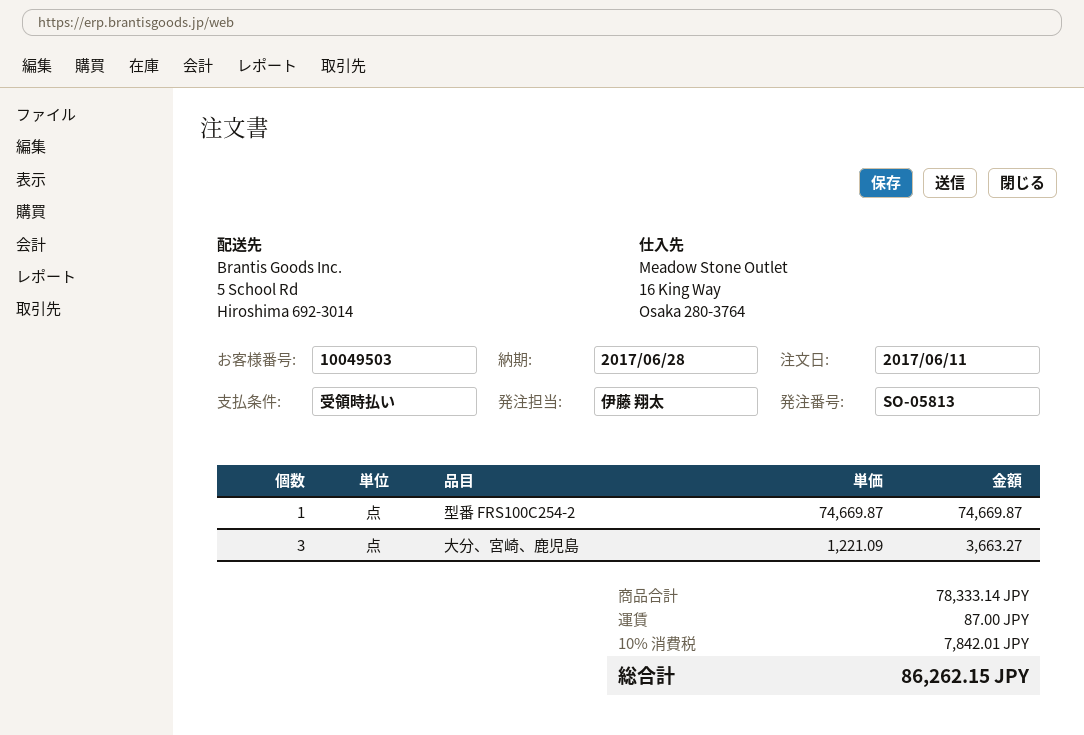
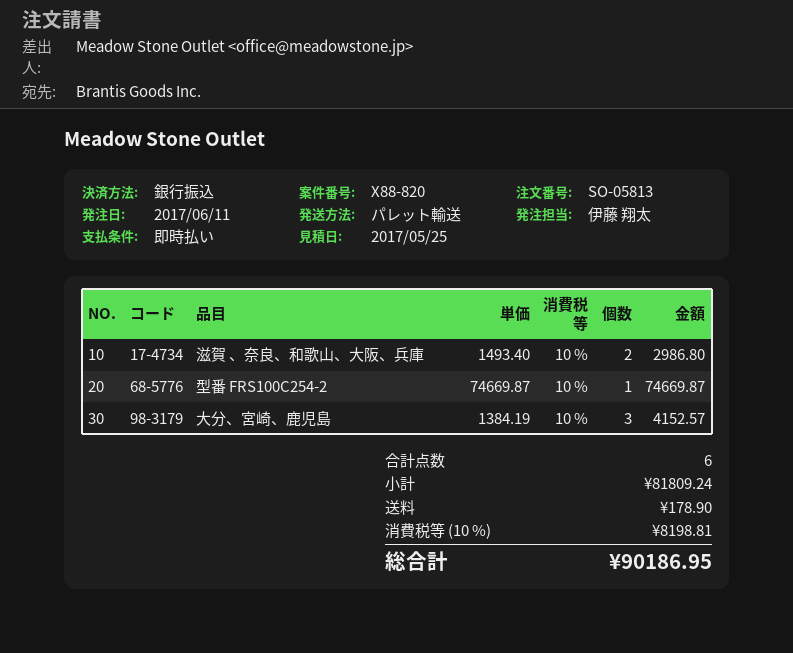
大分、宮崎、鹿児島: 3 x 1221.09 = 3663.27 -> 3 x 1384.19 = 4152.57
滋賀 、奈良、和歌山、大阪、兵庫: none -> 2 x 1493.40 = 2986.80
subtotal: 78333.14 -> 81809.24
shipping: 87.00 -> 178.90
tax: 10% = 7842.01 -> 10% = 8198.81
total: 86262.15 -> 90186.95

